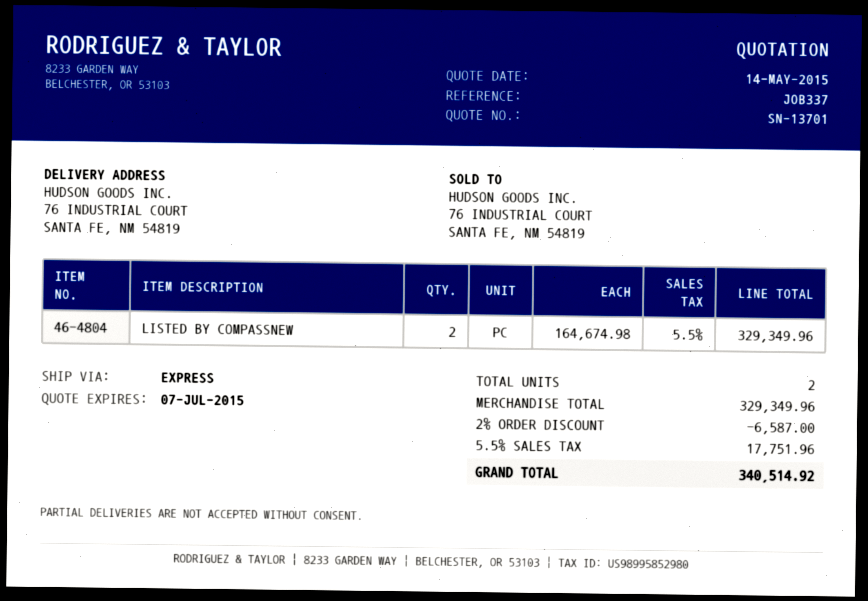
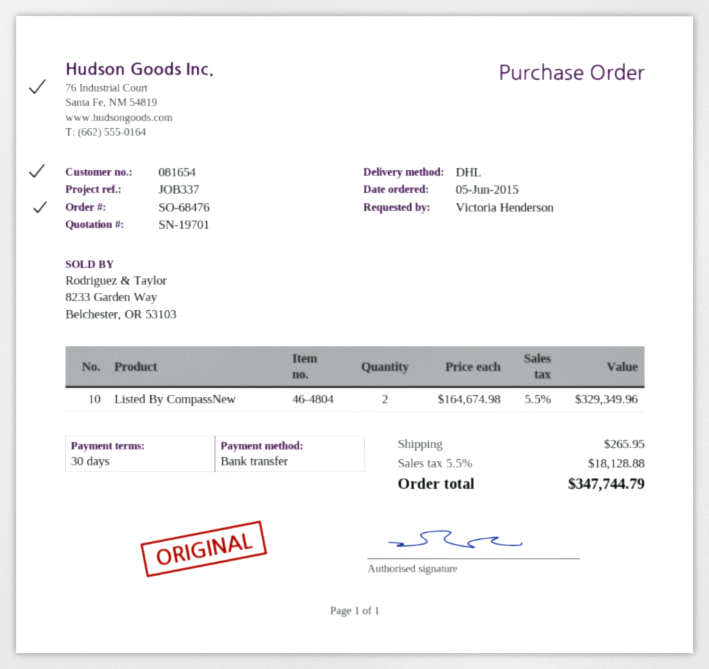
quote number: SN-13701 -> SN-19701
shipping method: express -> DHL
discount: 2% = 6587.00 -> none
shipping: none -> 265.95
tax: 5.5% = 17751.96 -> 5.5% = 18128.88
total: 340514.92 -> 347744.79

